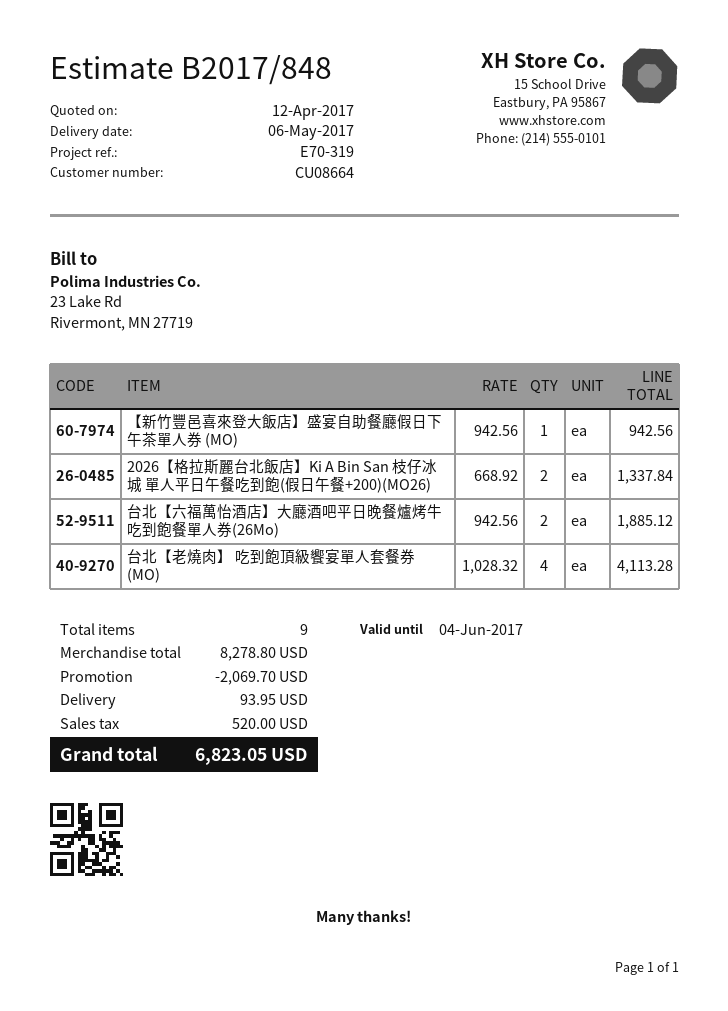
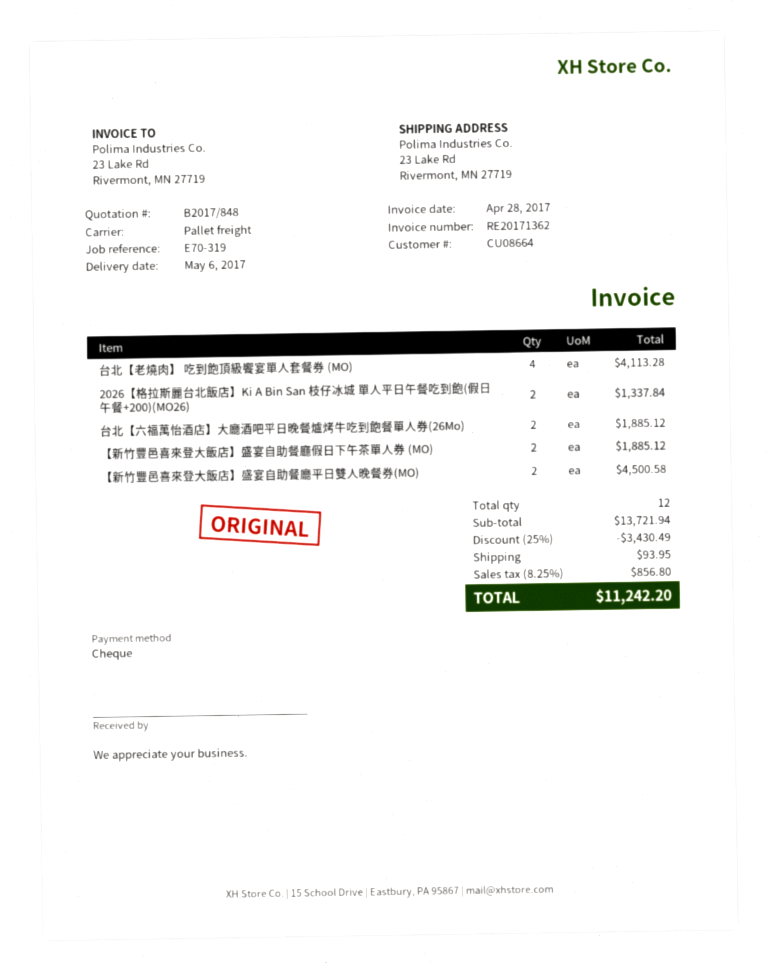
【新竹豐邑喜來登大飯店】盛宴自助餐廳假日下午茶單人券 (MO): 1 for 942.56 -> 2 for 1885.12
【新竹豐邑喜來登大飯店】盛宴自助餐廳平日雙人晚餐券(MO): none -> 2 for 4500.58
total quantity: 9 -> 12
subtotal: 8278.80 -> 13721.94
discount: 2069.70 -> 3430.49
tax: 520.00 -> 856.80
total: 6823.05 -> 11242.20

